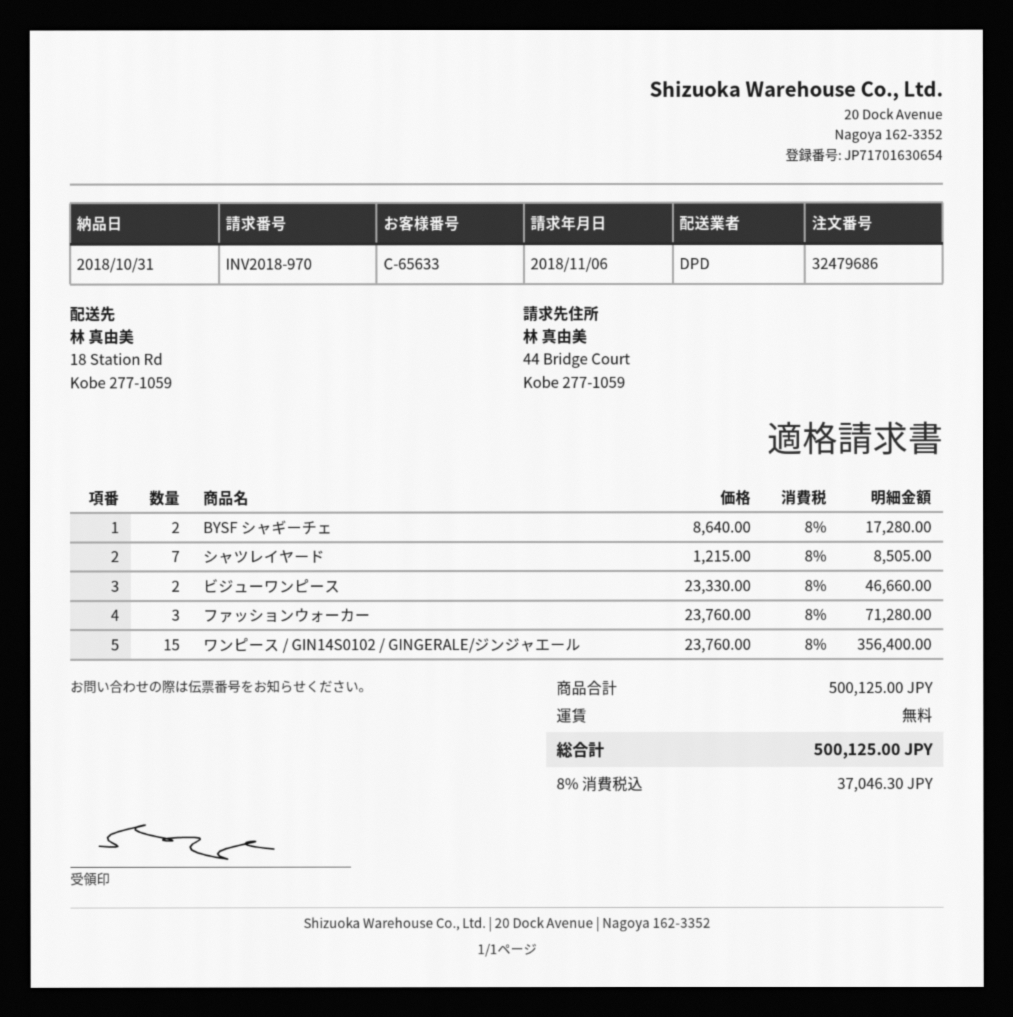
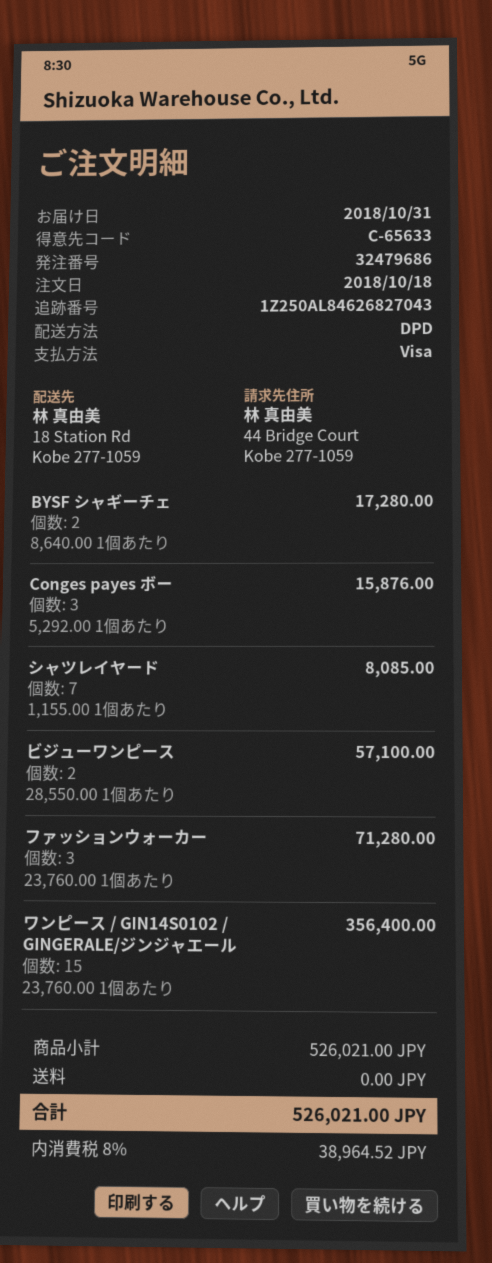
シャツレイヤード: 7 x 1215.00 = 8505.00 -> 7 x 1155.00 = 8085.00
ビジューワンピース: 2 x 23330.00 = 46660.00 -> 2 x 28550.00 = 57100.00
Conges payes ボー: none -> 3 x 5292.00 = 15876.00
subtotal: 500125.00 -> 526021.00
tax: 8% = 37046.30 -> 8% = 38964.52
total: 500125.00 -> 526021.00

